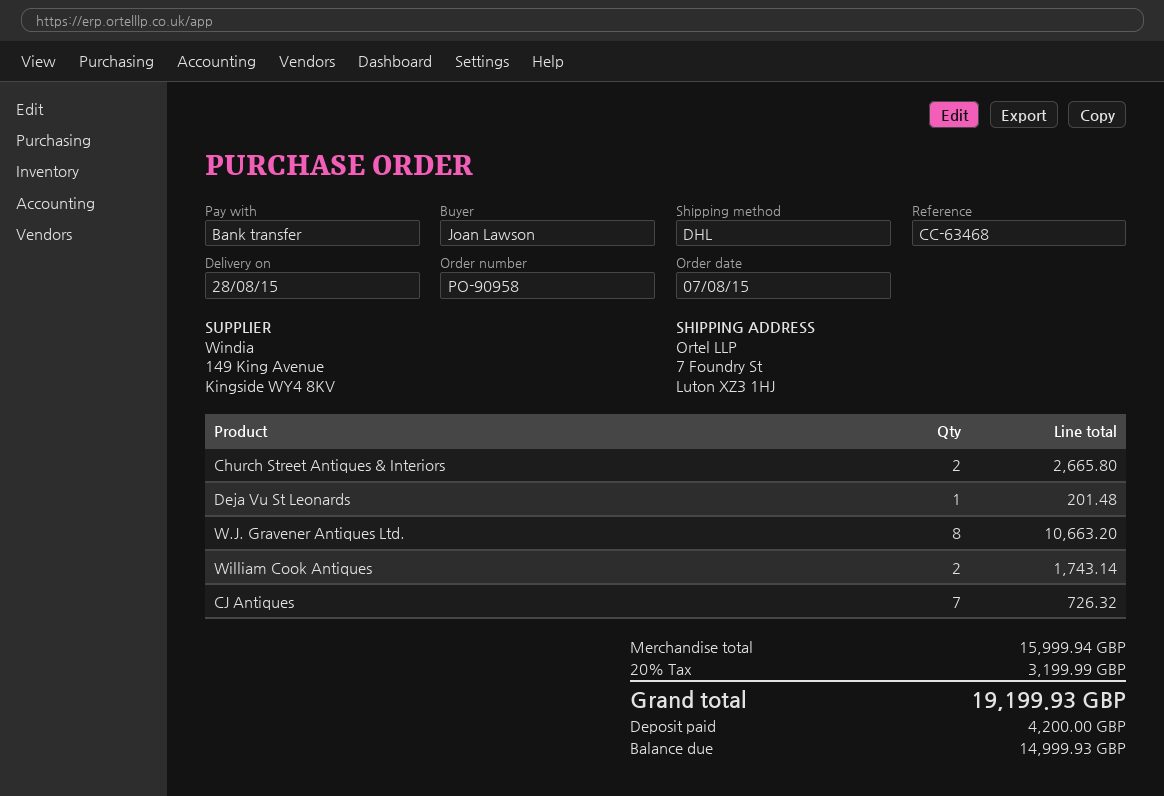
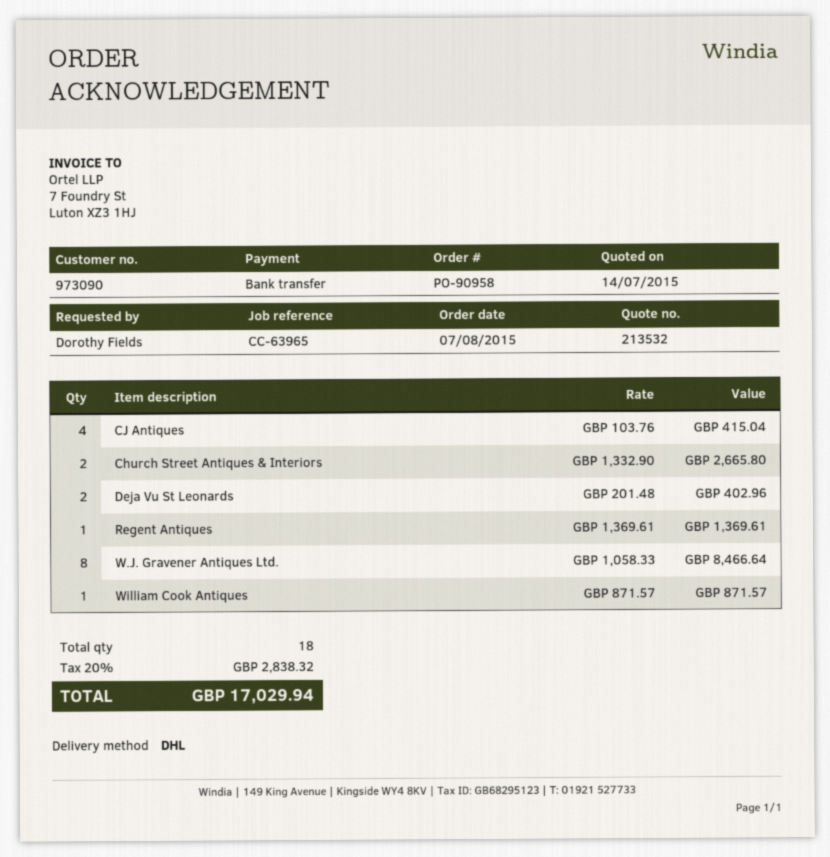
reference: CC-63468 -> CC-63965
ordered by: Joan Lawson -> Dorothy Fields
Deja Vu St Leonards: 1 for 201.48 -> 2 for 402.96
W.J. Gravener Antiques Ltd.: 8 for 10663.20 -> 8 for 8466.64
William Cook Antiques: 2 for 1743.14 -> 1 for 871.57
CJ Antiques: 7 for 726.32 -> 4 for 415.04
Regent Antiques: none -> 1 for 1369.61
tax: 20% = 3199.99 -> 20% = 2838.32
total: 19199.93 -> 17029.94

